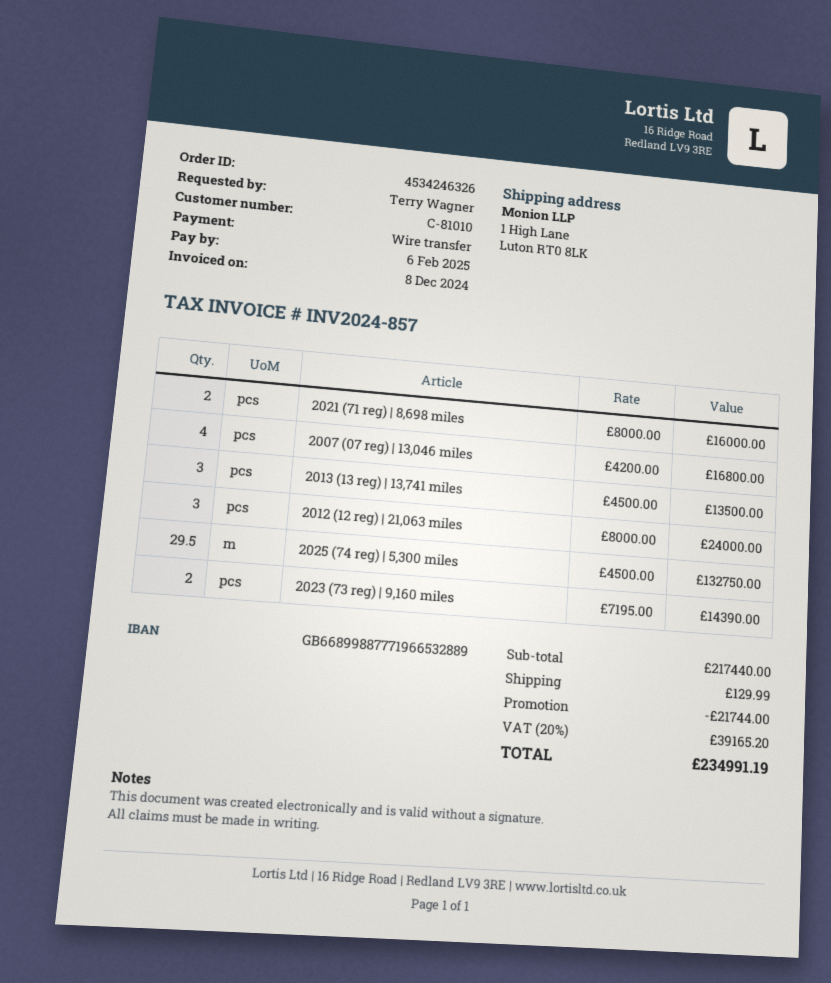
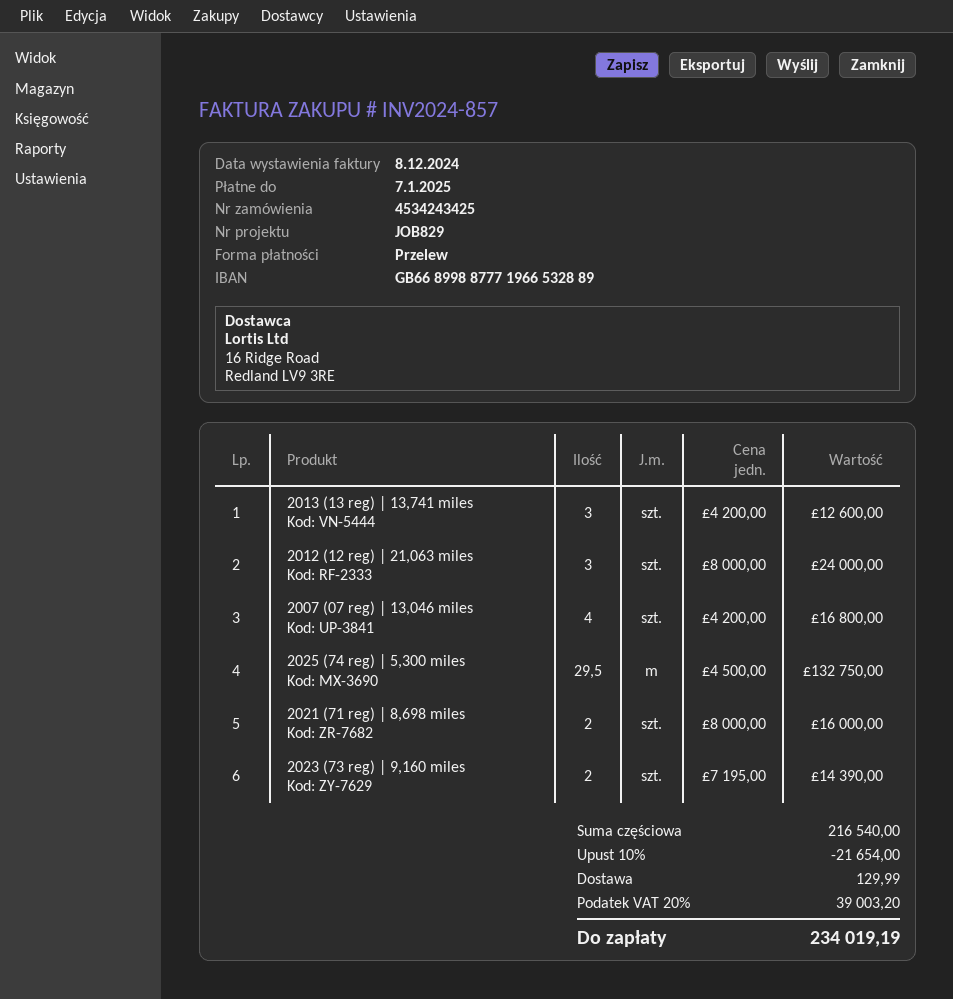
order number: 4534246326 -> 4534243425
due date: 2025-02-06 -> 2025-01-07
2013 (13 reg) | 13,741 miles: 3 x 4500.00 = 13500.00 -> 3 x 4200.00 = 12600.00
subtotal: 217440.00 -> 216540.00
discount: 21744.00 -> 21654.00
tax: 20% = 39165.20 -> 20% = 39003.20
total: 234991.19 -> 234019.19

